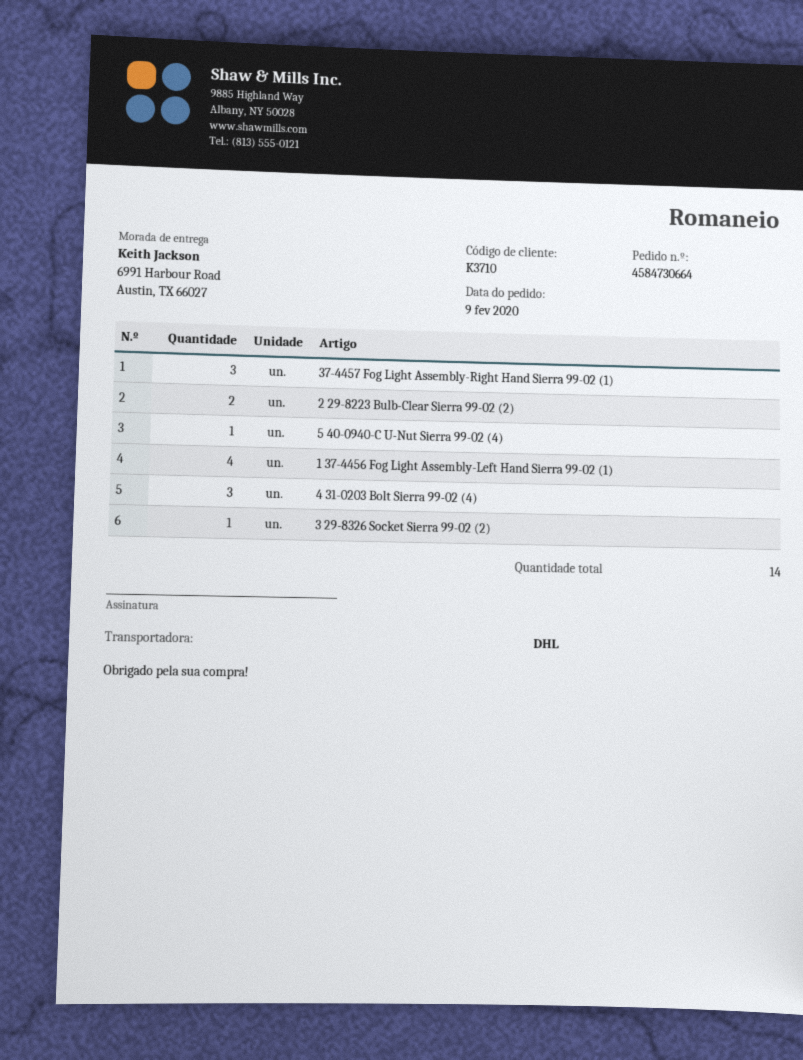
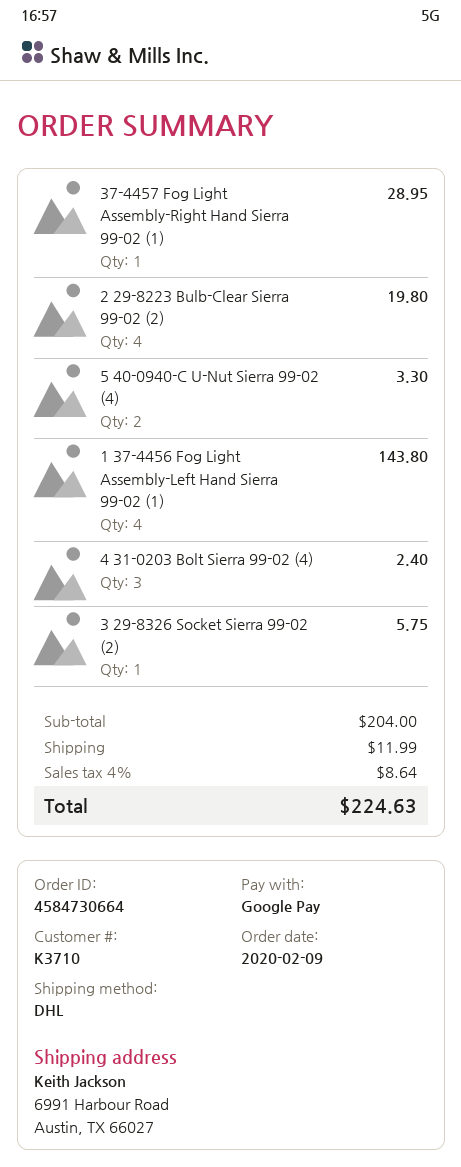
37-4457 Fog Light Assembly-Right Hand Sierra 99-02 (1): 3 -> 1
2 29-8223 Bulb-Clear Sierra 99-02 (2): 2 -> 4
5 40-0940-C U-Nut Sierra 99-02 (4): 1 -> 2

